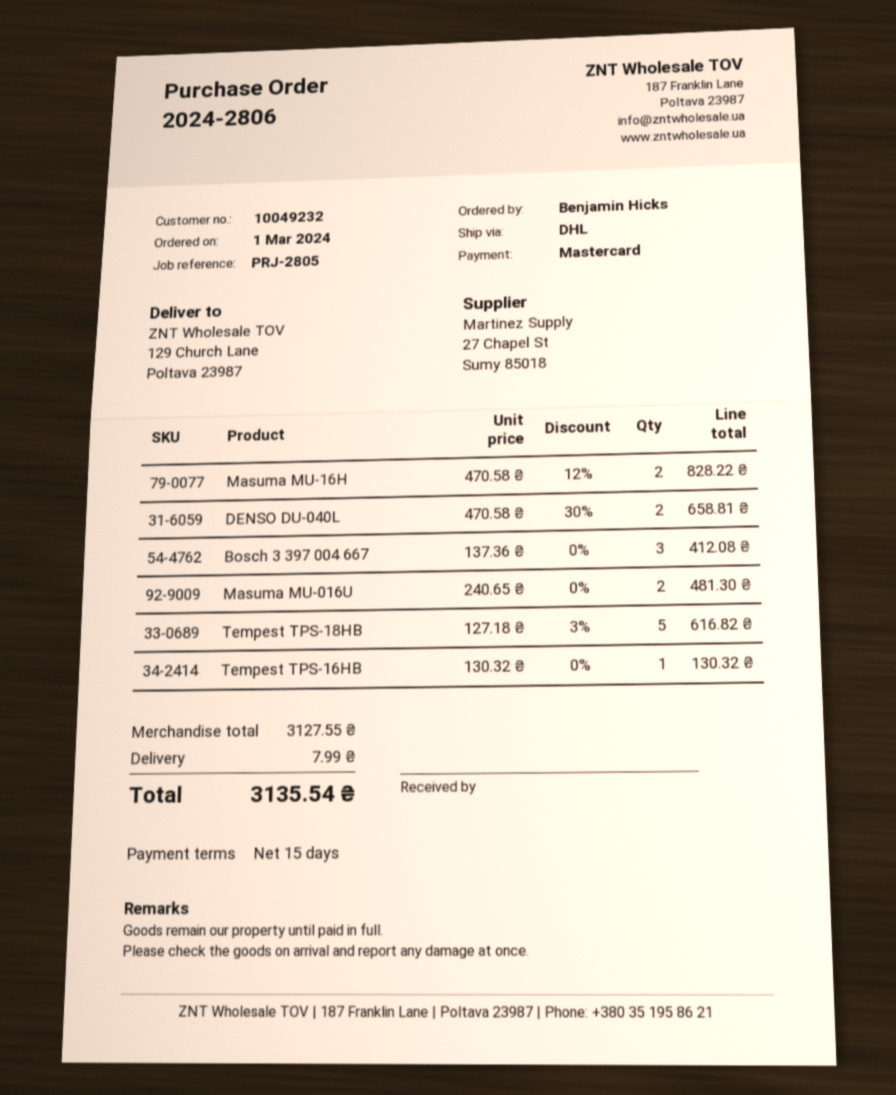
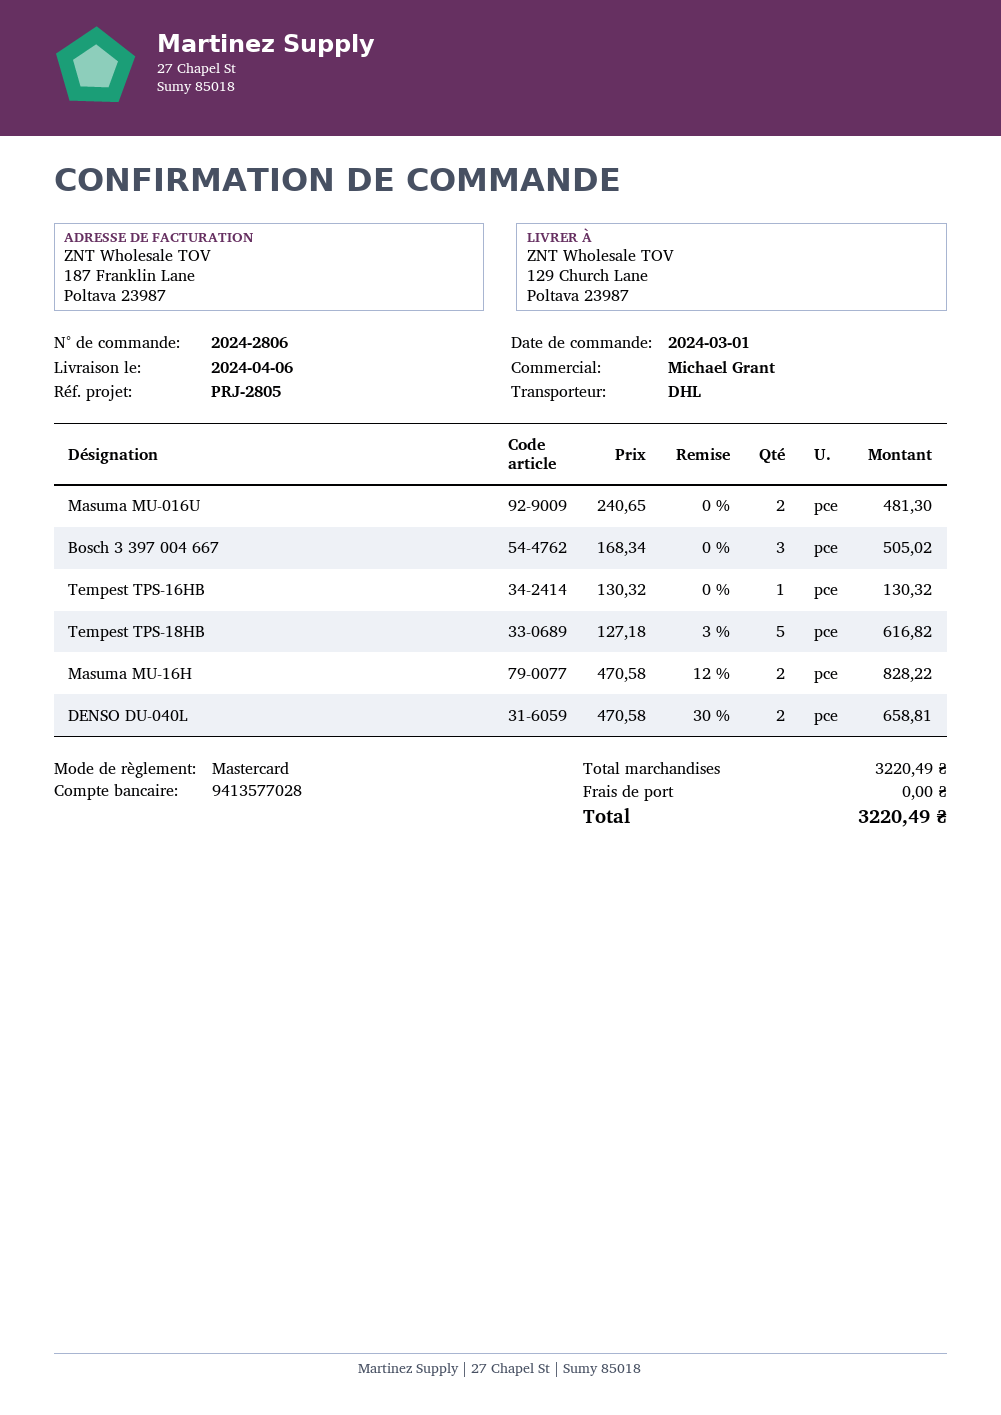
Bosch 3 397 004 667: 3 x 137.36 = 412.08 -> 3 x 168.34 = 505.02
subtotal: 3127.55 -> 3220.49
shipping: 7.99 -> 0.00
total: 3135.54 -> 3220.49

